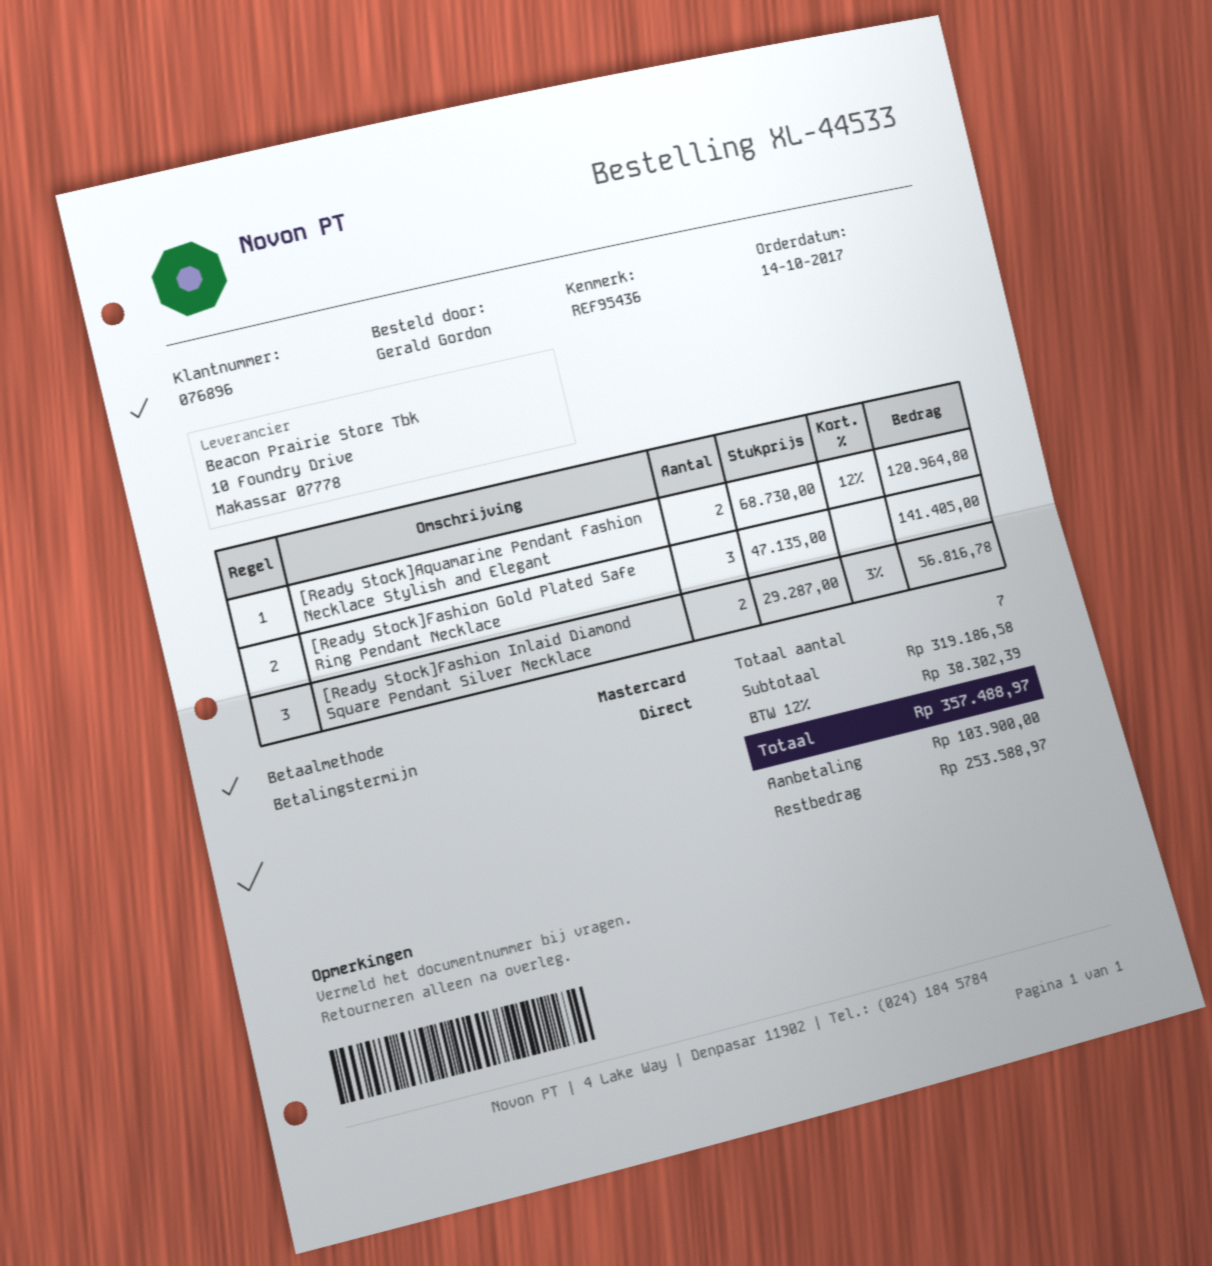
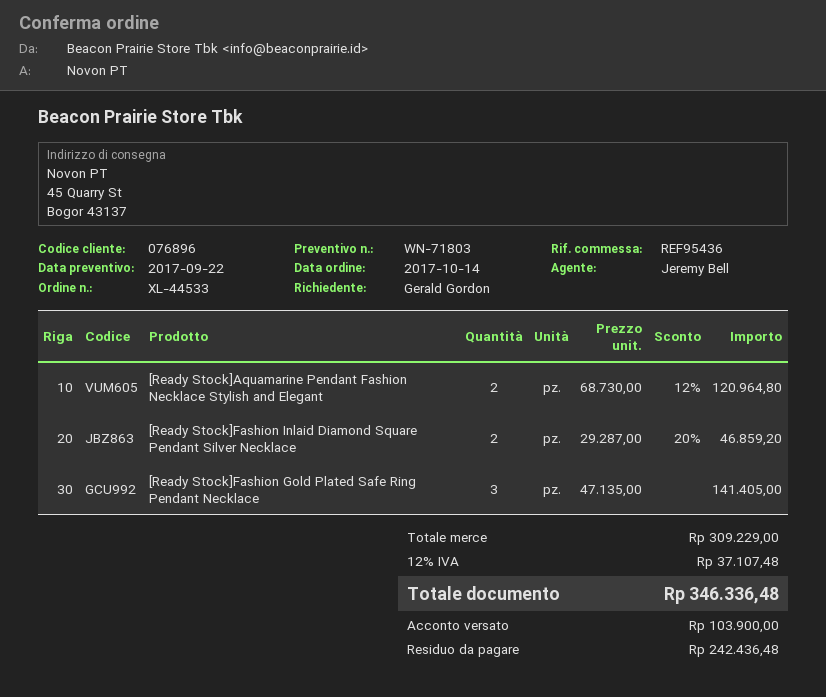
[Ready Stock]Fashion Inlaid Diamond Square Pendant Silver Necklace: 2 x 29287.00 - 3% = 56816.78 -> 2 x 29287.00 - 20% = 46859.20
subtotal: 319186.58 -> 309229.00
tax: 12% = 38302.39 -> 12% = 37107.48
total: 357488.97 -> 346336.48
balance: 253588.97 -> 242436.48

